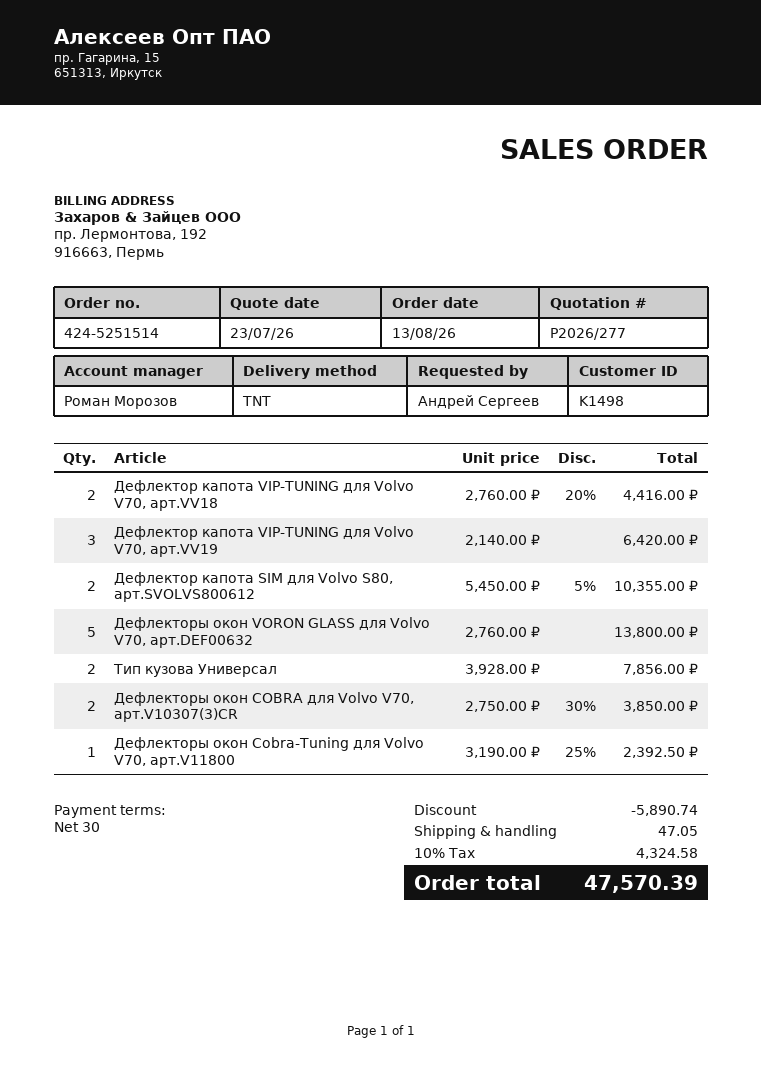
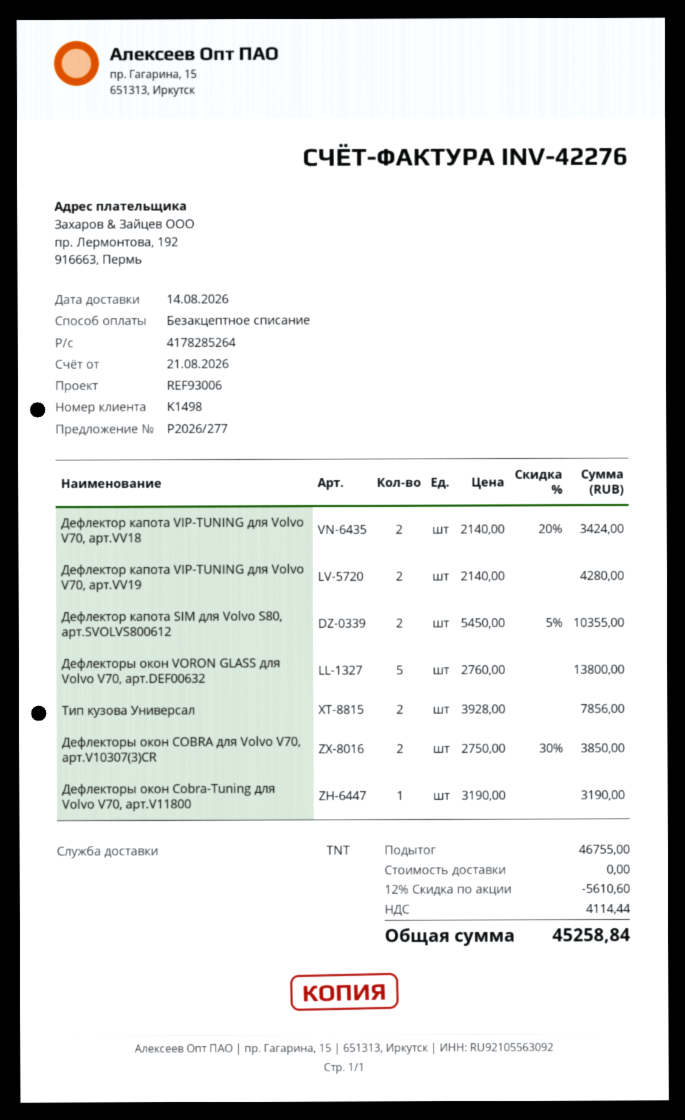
Дефлектор капота VIP-TUNING для Volvo V70, арт.VV18: 2 x 2760.00 - 20% = 4416.00 -> 2 x 2140.00 - 20% = 3424.00
Дефлектор капота VIP-TUNING для Volvo V70, арт.VV19: 3 x 2140.00 = 6420.00 -> 2 x 2140.00 = 4280.00
Дефлекторы окон Cobra-Tuning для Volvo V70, арт.V11800: 1 x 3190.00 - 25% = 2392.50 -> 1 x 3190.00 = 3190.00
discount: 5890.74 -> 5610.60
shipping: 47.05 -> 0.00
tax: 4324.58 -> 4114.44
total: 47570.39 -> 45258.84

